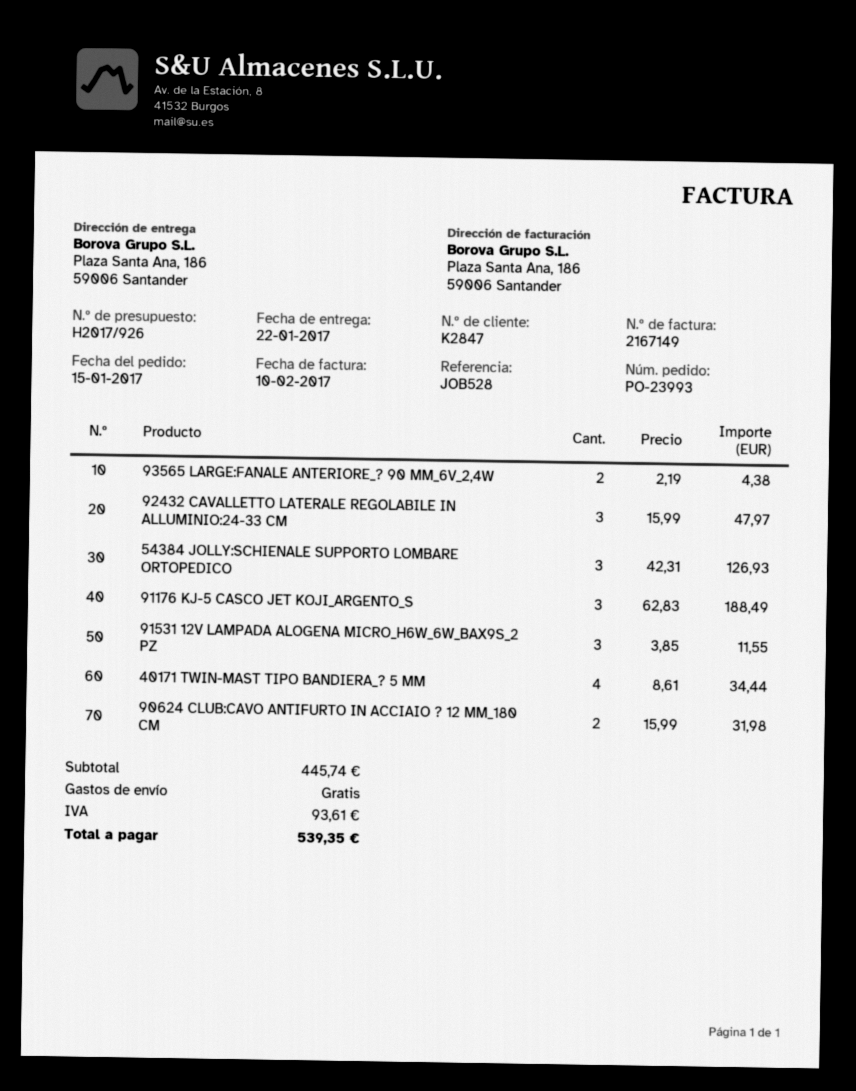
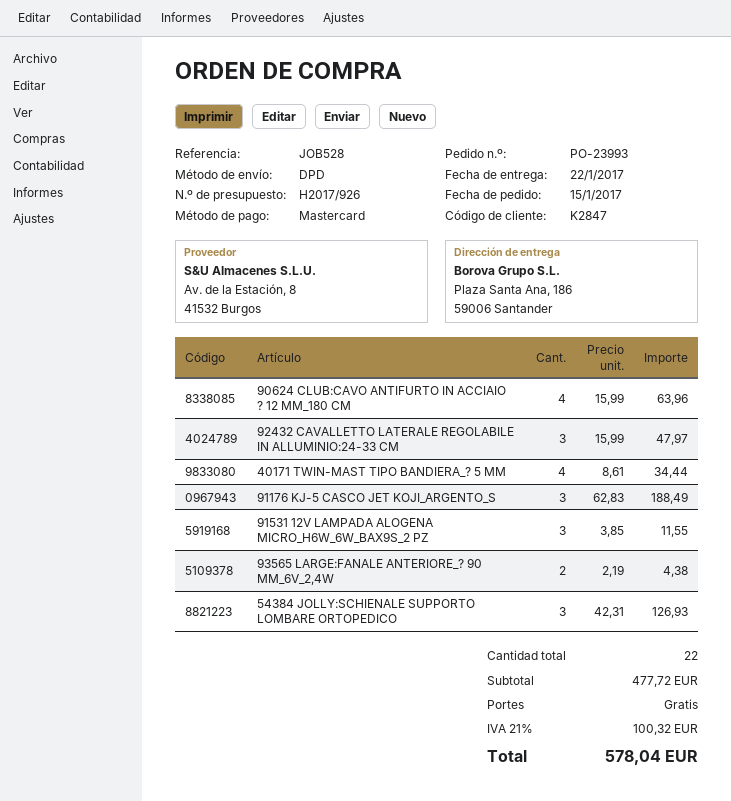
90624 CLUB:CAVO ANTIFURTO IN ACCIAIO ? 12 MM_180 CM: 2 x 15.99 = 31.98 -> 4 x 15.99 = 63.96
subtotal: 445.74 -> 477.72
tax: 93.61 -> 100.32
total: 539.35 -> 578.04

